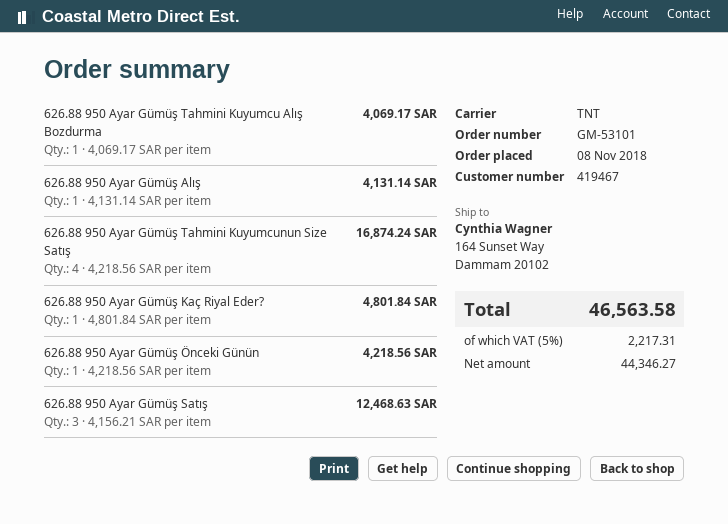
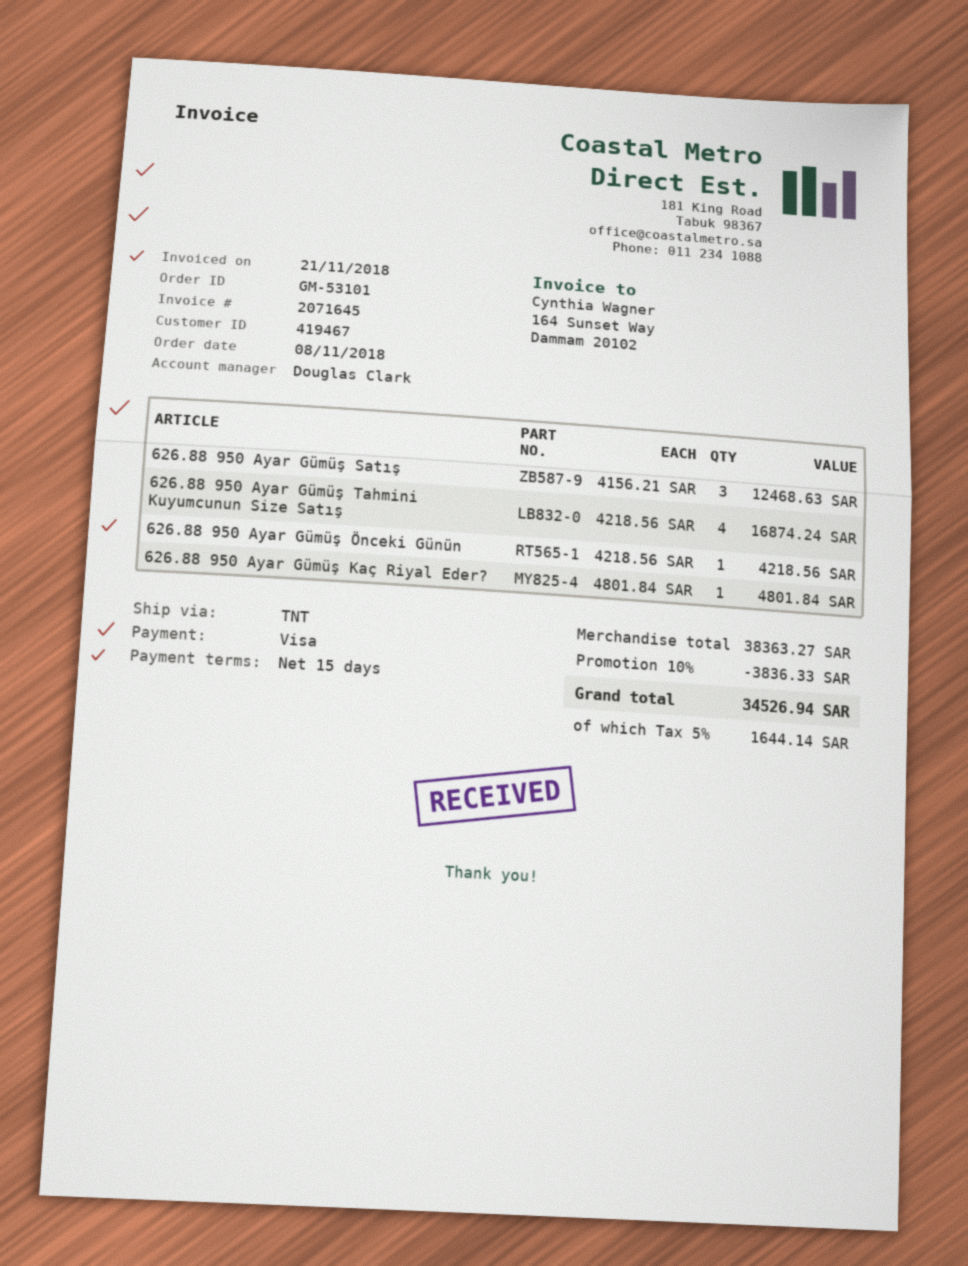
626.88 950 Ayar Gümüş Tahmini Kuyumcu Alış Bozdurma: 1 x 4069.17 = 4069.17 -> none
626.88 950 Ayar Gümüş Alış: 1 x 4131.14 = 4131.14 -> none
discount: none -> 10% = 3836.33
tax: 5% = 2217.31 -> 5% = 1644.14
total: 46563.58 -> 34526.94

